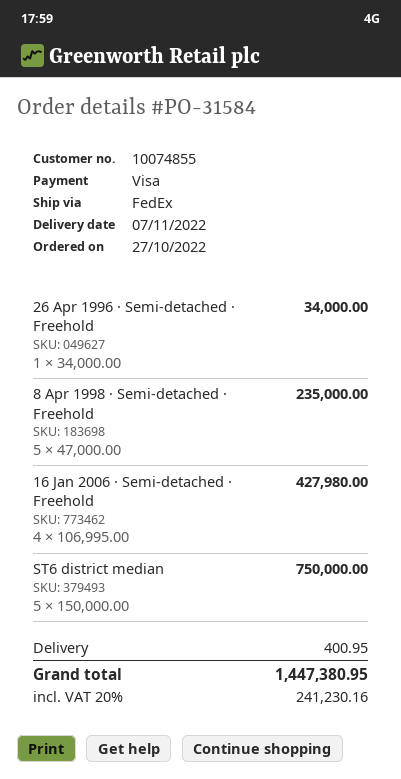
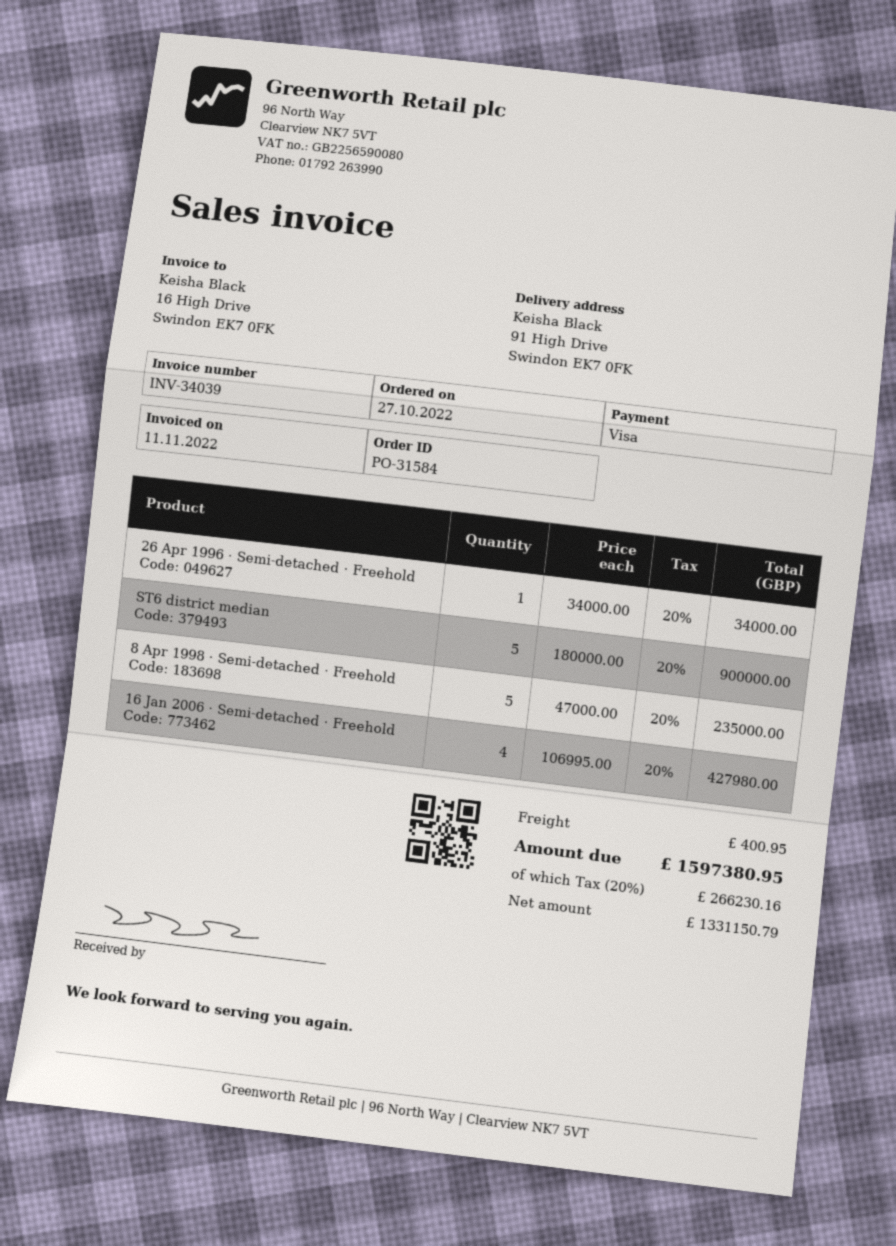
ST6 district median: 5 x 150000.00 = 750000.00 -> 5 x 180000.00 = 900000.00
tax: 20% = 241230.16 -> 20% = 266230.16
total: 1447380.95 -> 1597380.95

